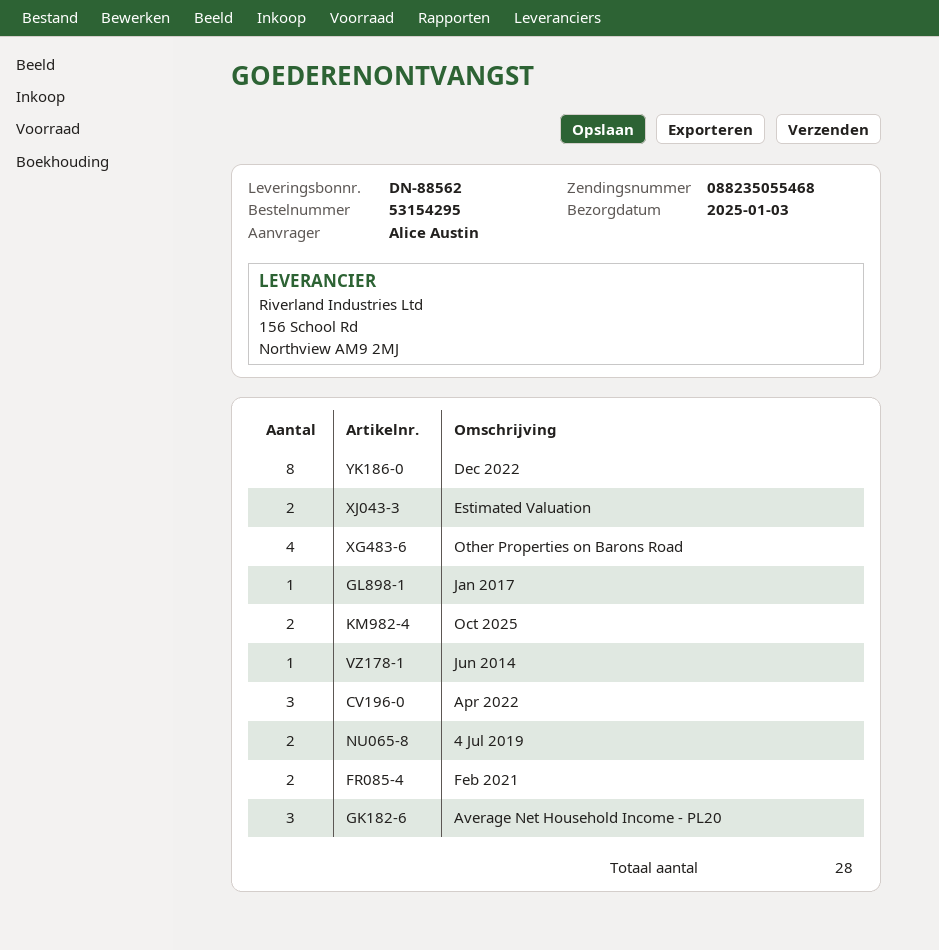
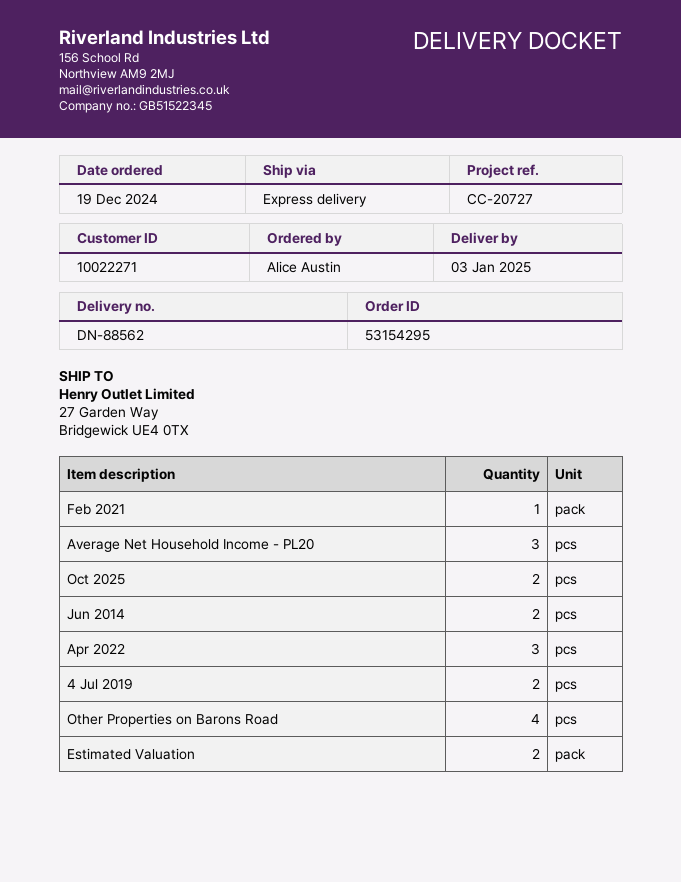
Dec 2022: 8 -> none
Jan 2017: 1 -> none
Jun 2014: 1 -> 2
Feb 2021: 2 -> 1

